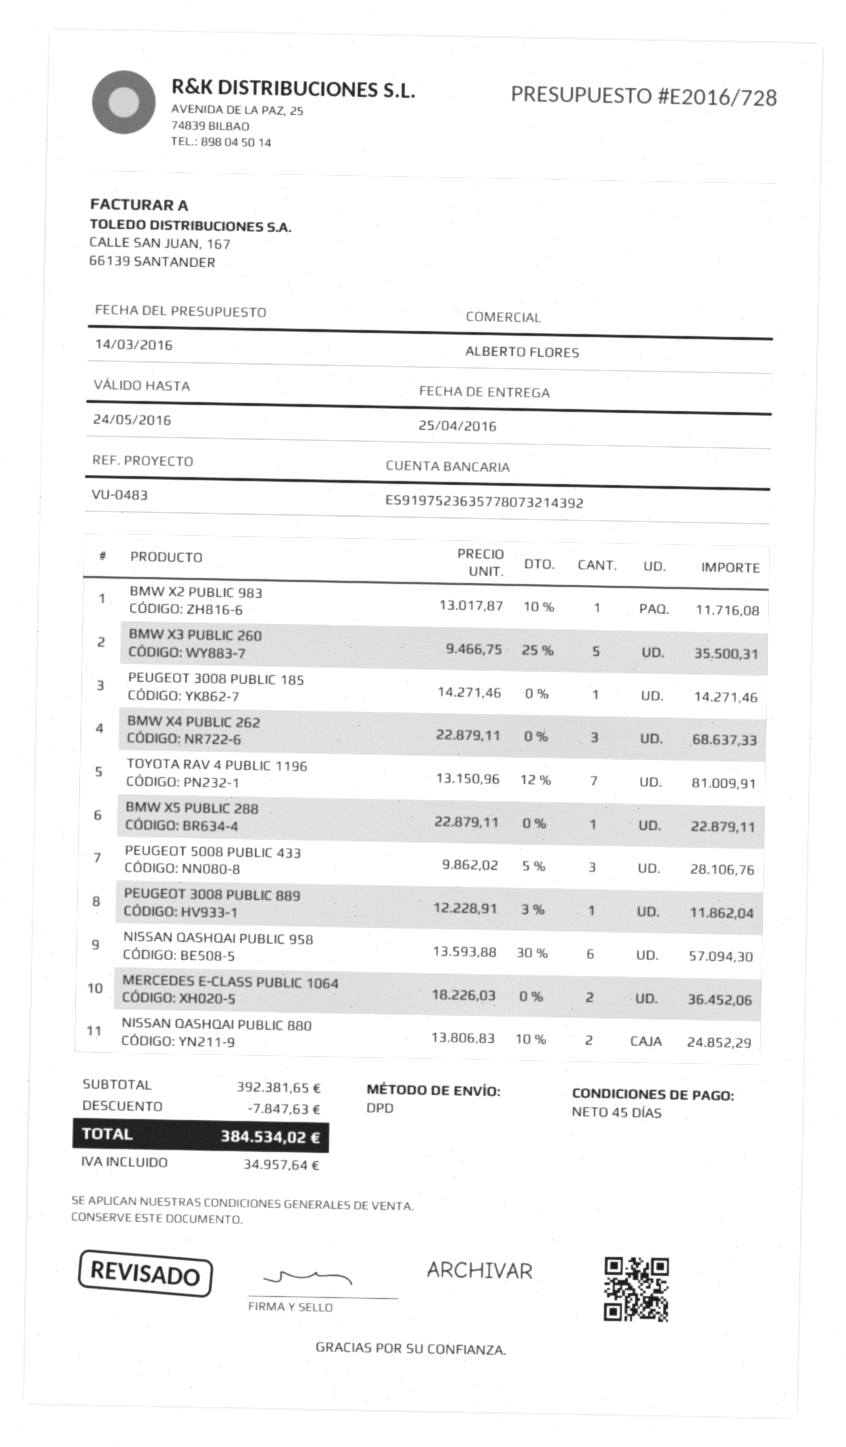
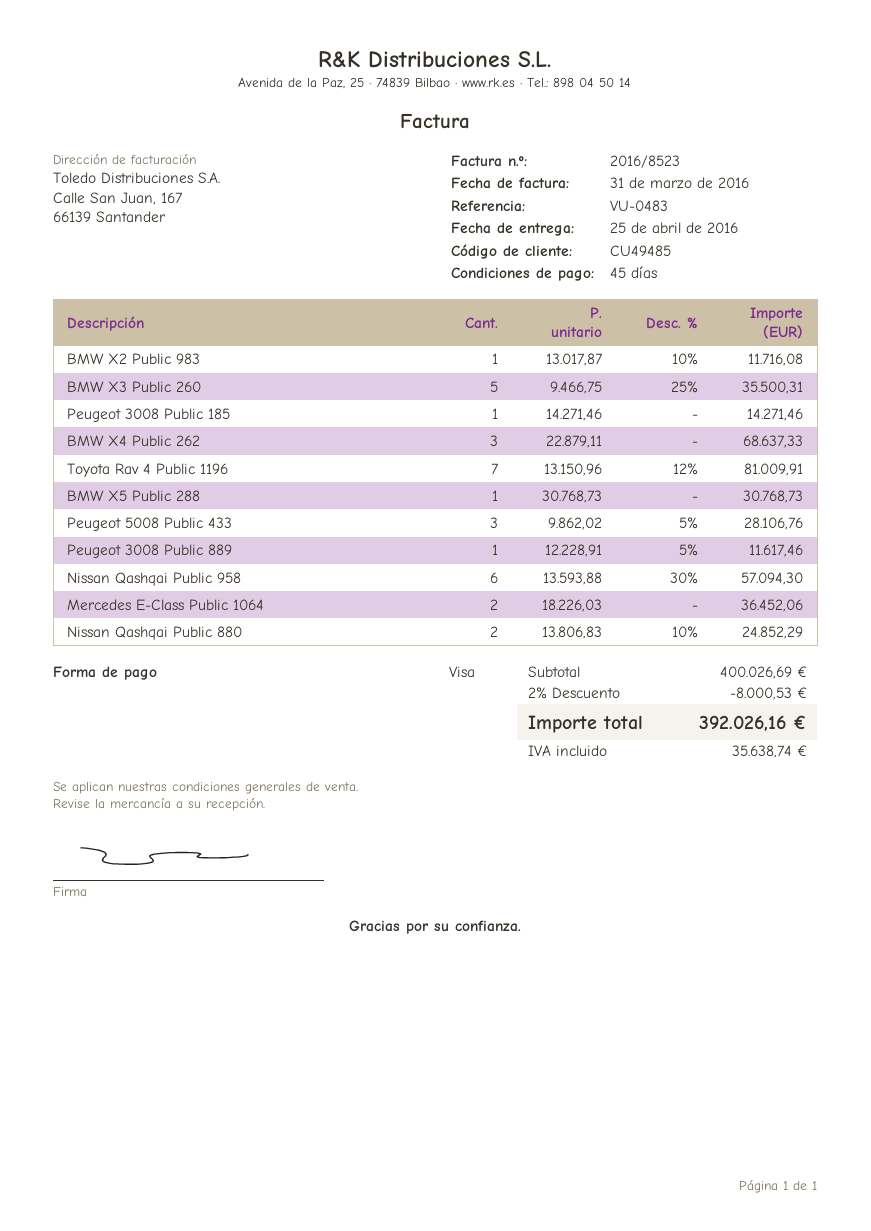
BMW X5 PUBLIC 288: 1 x 22879.11 = 22879.11 -> 1 x 30768.73 = 30768.73
PEUGEOT 3008 PUBLIC 889: 1 x 12228.91 - 3% = 11862.04 -> 1 x 12228.91 - 5% = 11617.46
subtotal: 392381.65 -> 400026.69
discount: 7847.63 -> 8000.53
tax: 34957.64 -> 35638.74
total: 384534.02 -> 392026.16

